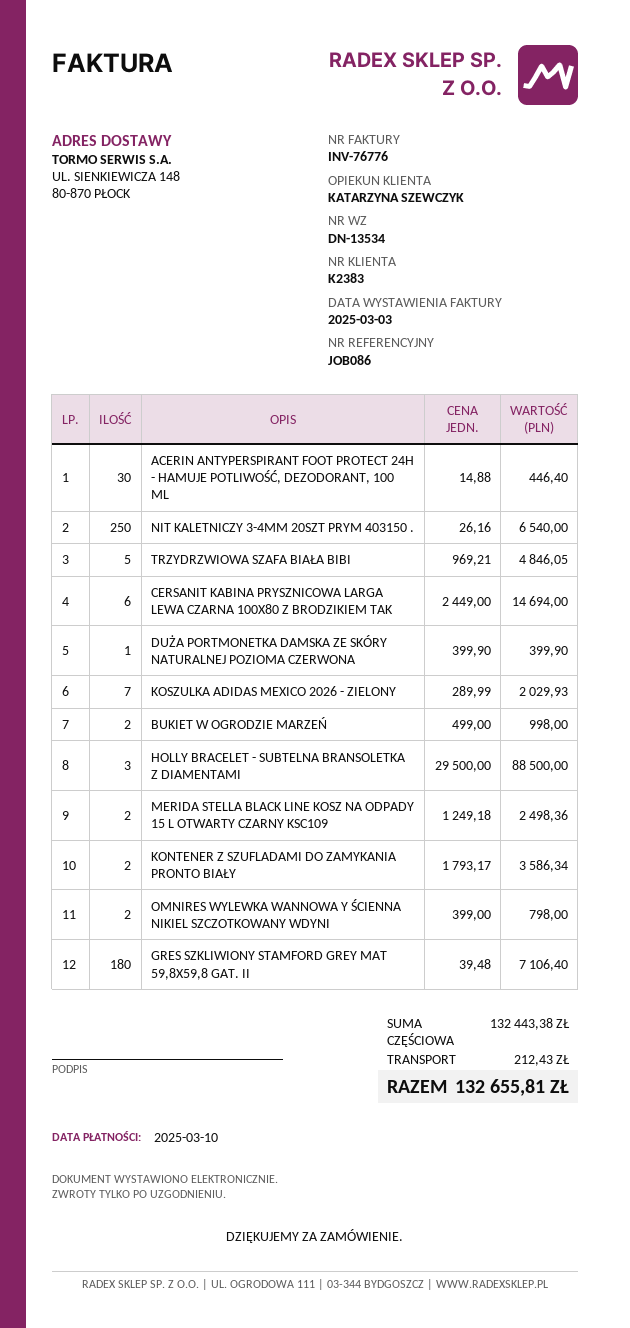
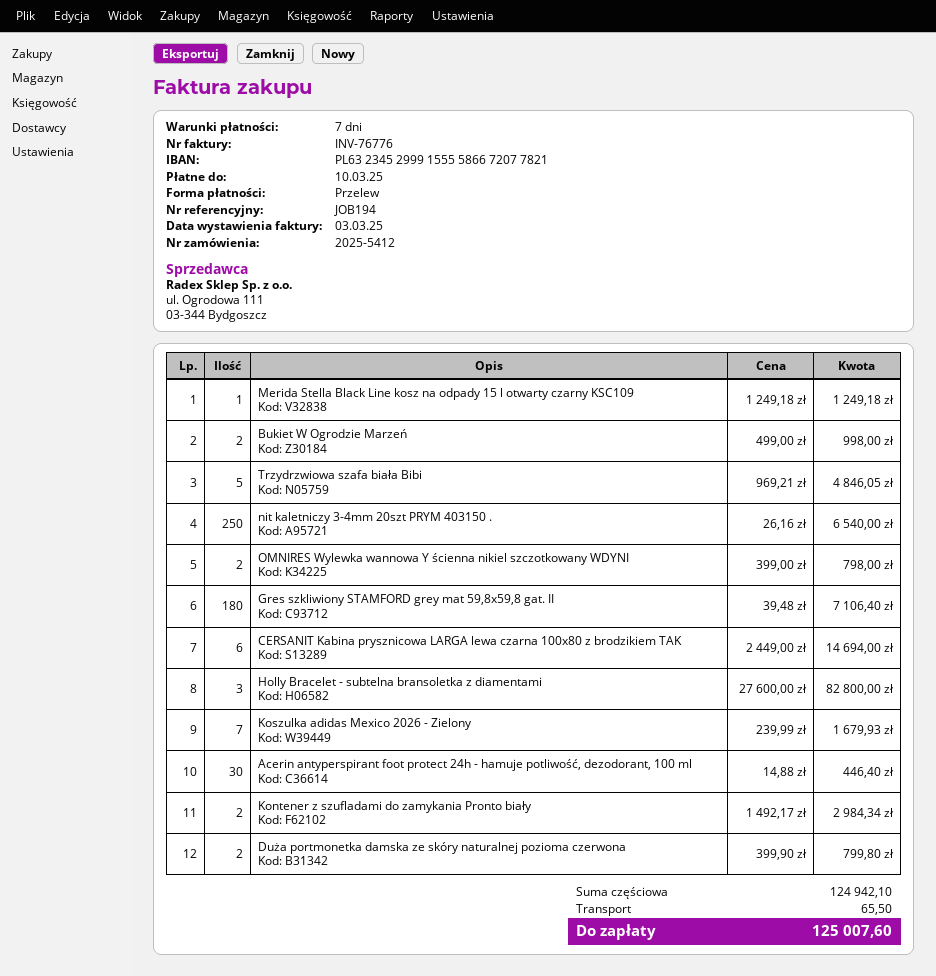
reference: JOB086 -> JOB194
DUŻA PORTMONETKA DAMSKA ZE SKÓRY NATURALNEJ POZIOMA CZERWONA: 1 x 399.90 = 399.90 -> 2 x 399.90 = 799.80
KOSZULKA ADIDAS MEXICO 2026 - ZIELONY: 7 x 289.99 = 2029.93 -> 7 x 239.99 = 1679.93
HOLLY BRACELET - SUBTELNA BRANSOLETKA Z DIAMENTAMI: 3 x 29500.00 = 88500.00 -> 3 x 27600.00 = 82800.00
MERIDA STELLA BLACK LINE KOSZ NA ODPADY 15 L OTWARTY CZARNY KSC109: 2 x 1249.18 = 2498.36 -> 1 x 1249.18 = 1249.18
KONTENER Z SZUFLADAMI DO ZAMYKANIA PRONTO BIAŁY: 2 x 1793.17 = 3586.34 -> 2 x 1492.17 = 2984.34
subtotal: 132443.38 -> 124942.10
shipping: 212.43 -> 65.50
total: 132655.81 -> 125007.60

